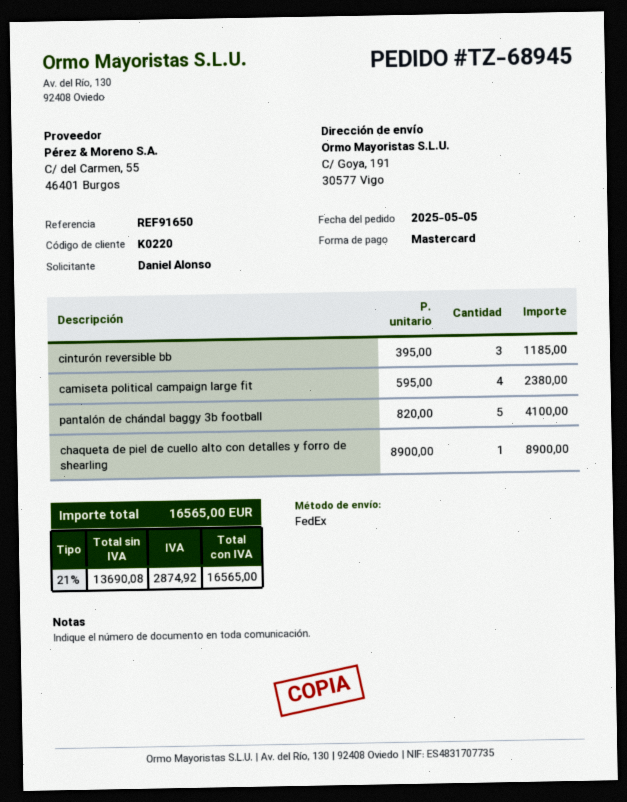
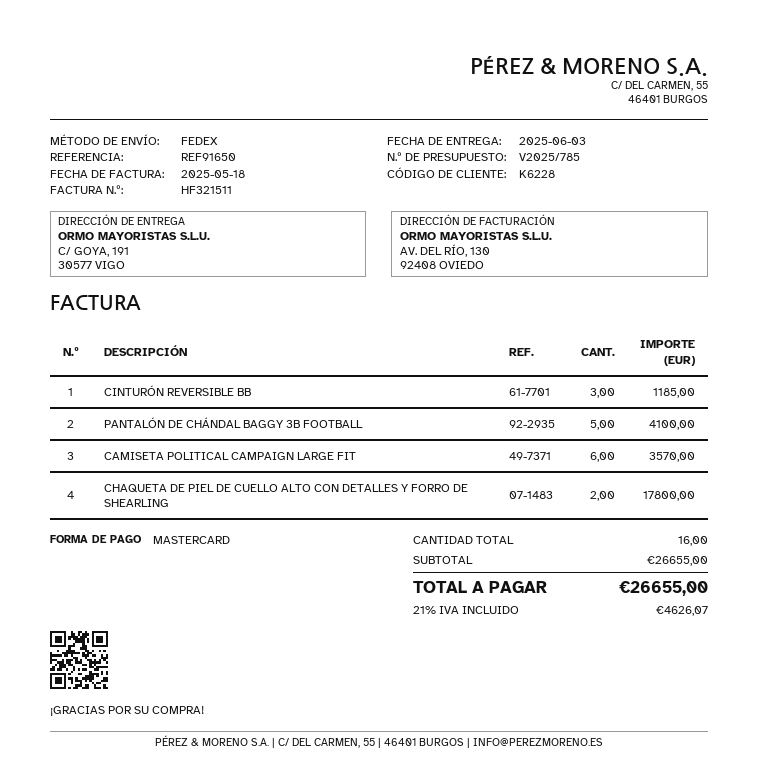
customer number: K0220 -> K6228
camiseta political campaign large fit: 4 for 2380.00 -> 6 for 3570.00
chaqueta de piel de cuello alto con detalles y forro de shearling: 1 for 8900.00 -> 2 for 17800.00
tax: 21% = 2874.92 -> 21% = 4626.07
total: 16565.00 -> 26655.00

